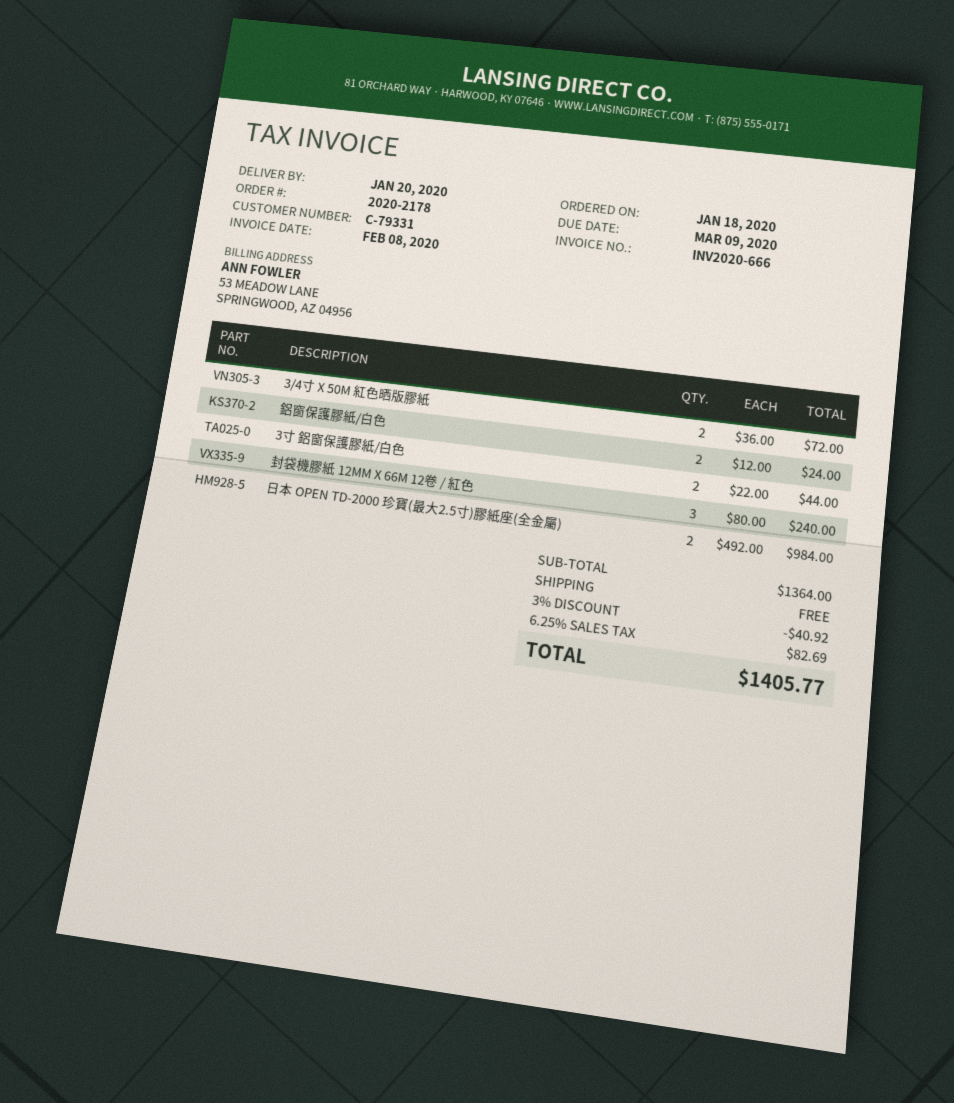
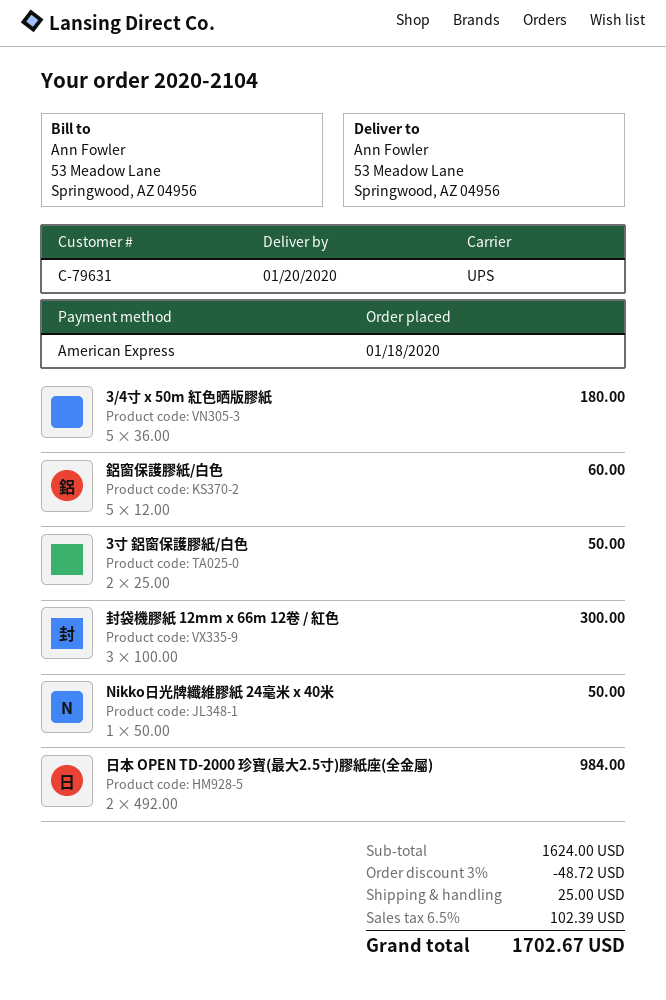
order number: 2020-2178 -> 2020-2104
customer number: C-79331 -> C-79631
3/4寸 X 50M 紅色晒版膠紙: 2 x 36.00 = 72.00 -> 5 x 36.00 = 180.00
鋁窗保護膠紙/白色: 2 x 12.00 = 24.00 -> 5 x 12.00 = 60.00
3寸 鋁窗保護膠紙/白色: 2 x 22.00 = 44.00 -> 2 x 25.00 = 50.00
封袋機膠紙 12MM X 66M 12卷 / 紅色: 3 x 80.00 = 240.00 -> 3 x 100.00 = 300.00
Nikko日光牌纖維膠紙 24毫米 x 40米: none -> 1 x 50.00 = 50.00
subtotal: 1364.00 -> 1624.00
discount: 3% = 40.92 -> 3% = 48.72
shipping: 0.00 -> 25.00
tax: 6.25% = 82.69 -> 6.5% = 102.39
total: 1405.77 -> 1702.67

